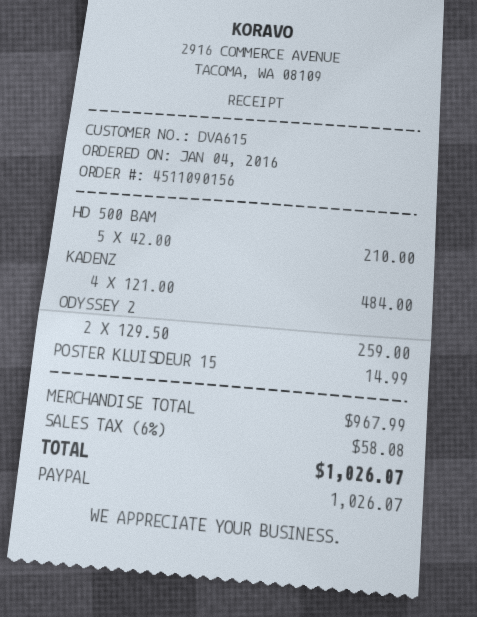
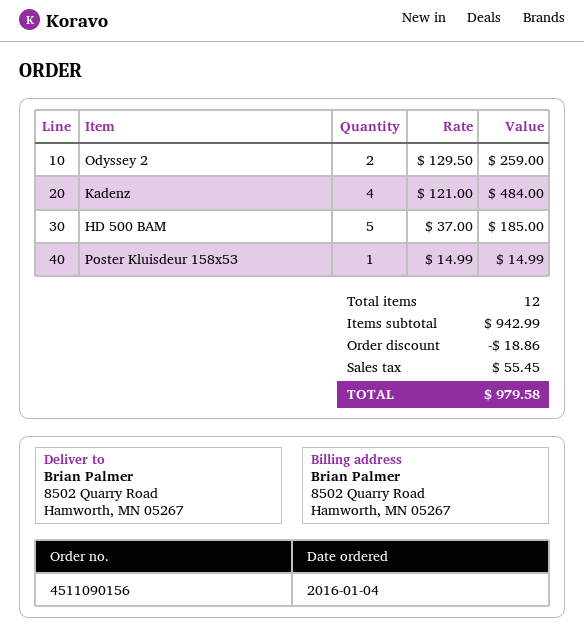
HD 500 BAM: 5 x 42.00 = 210.00 -> 5 x 37.00 = 185.00
subtotal: 967.99 -> 942.99
discount: none -> 18.86
tax: 58.08 -> 55.45
total: 1026.07 -> 979.58

